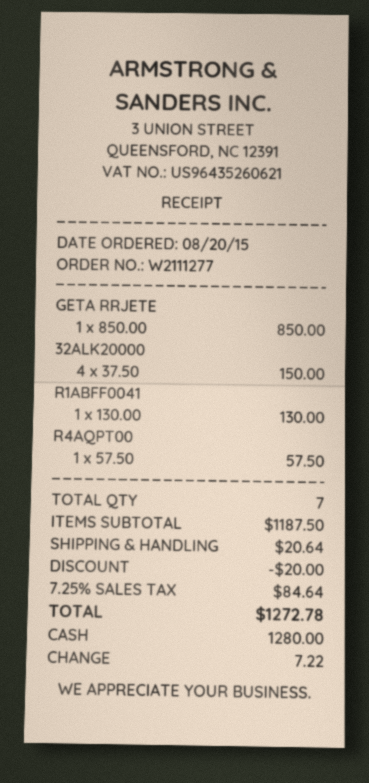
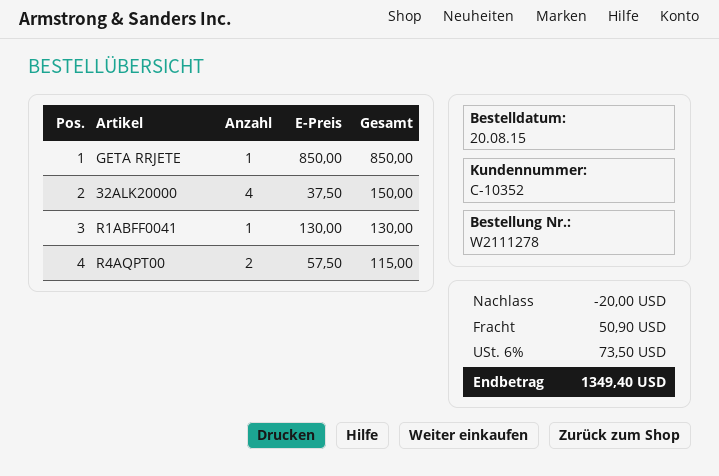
order number: W2111277 -> W2111278
R4AQPT00: 1 x 57.50 = 57.50 -> 2 x 57.50 = 115.00
shipping: 20.64 -> 50.90
tax: 7.25% = 84.64 -> 6% = 73.50
total: 1272.78 -> 1349.40

